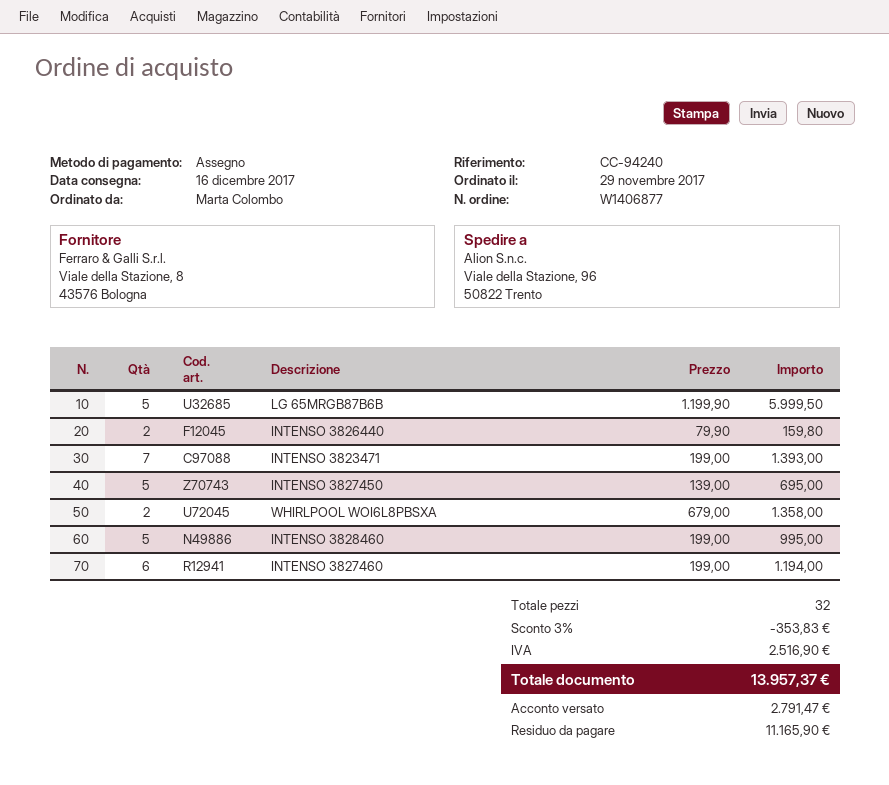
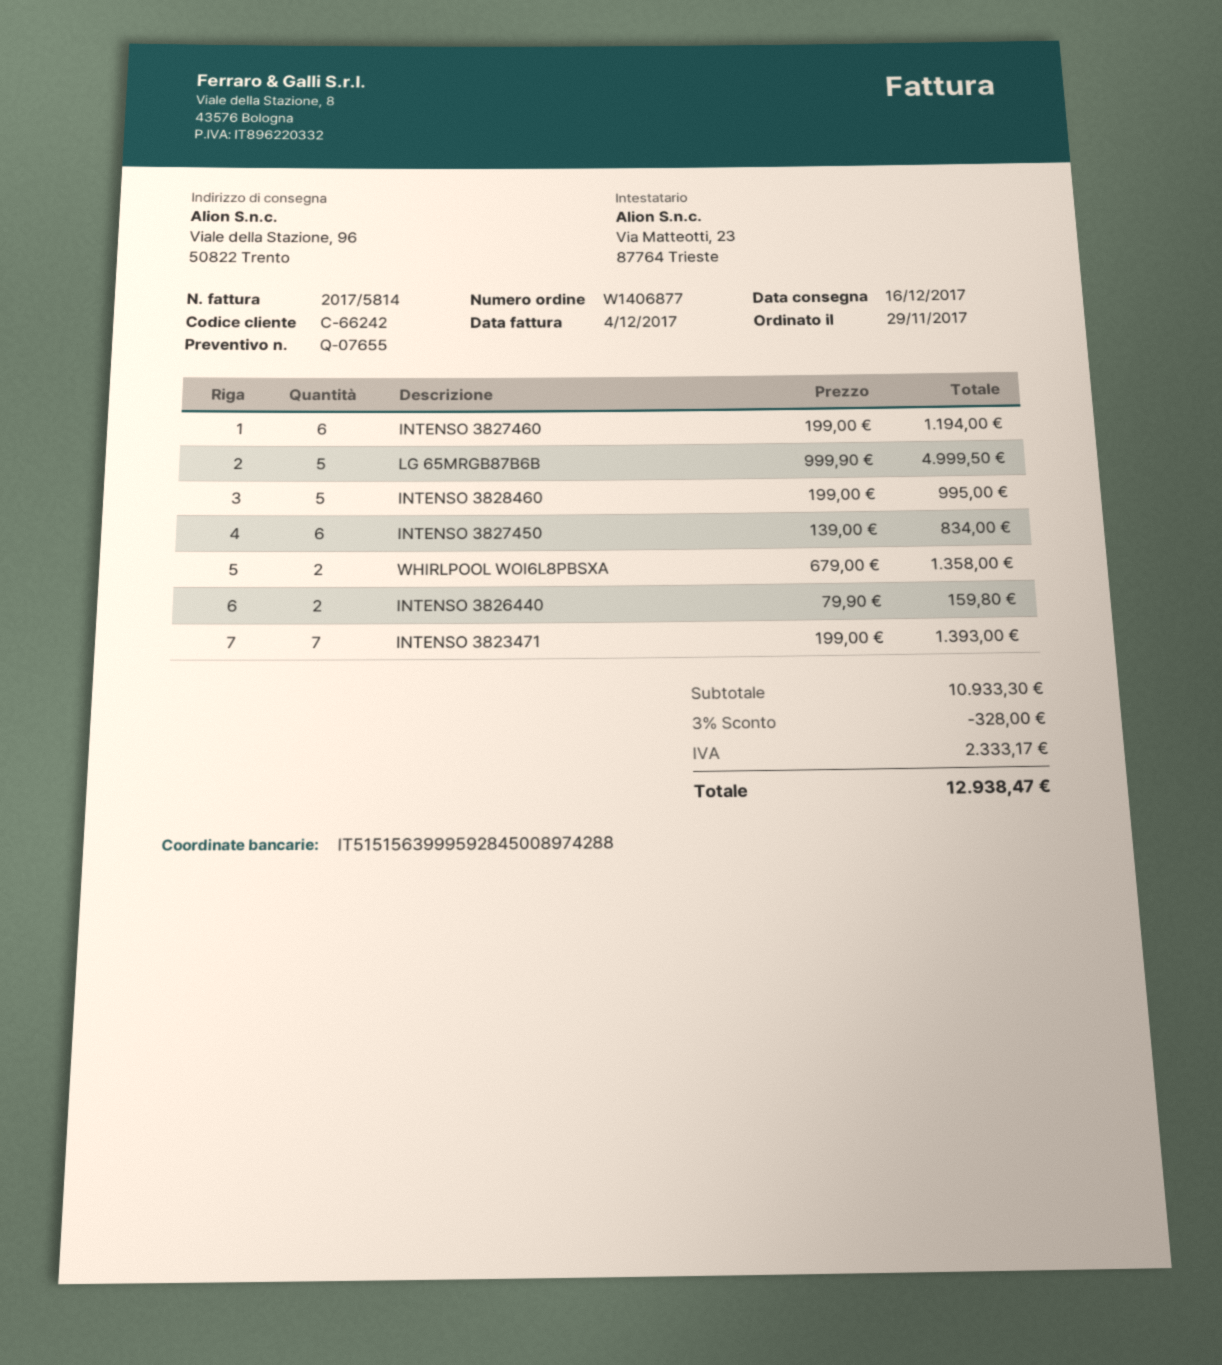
LG 65MRGB87B6B: 5 x 1199.90 = 5999.50 -> 5 x 999.90 = 4999.50
INTENSO 3827450: 5 x 139.00 = 695.00 -> 6 x 139.00 = 834.00
discount: 3% = 353.83 -> 3% = 328.00
tax: 2516.90 -> 2333.17
total: 13957.37 -> 12938.47

